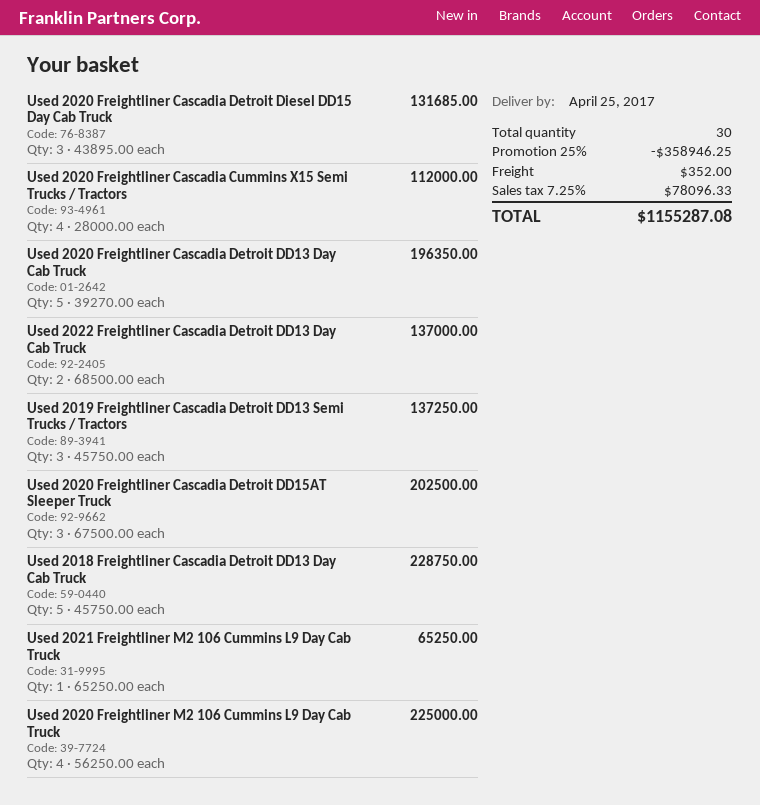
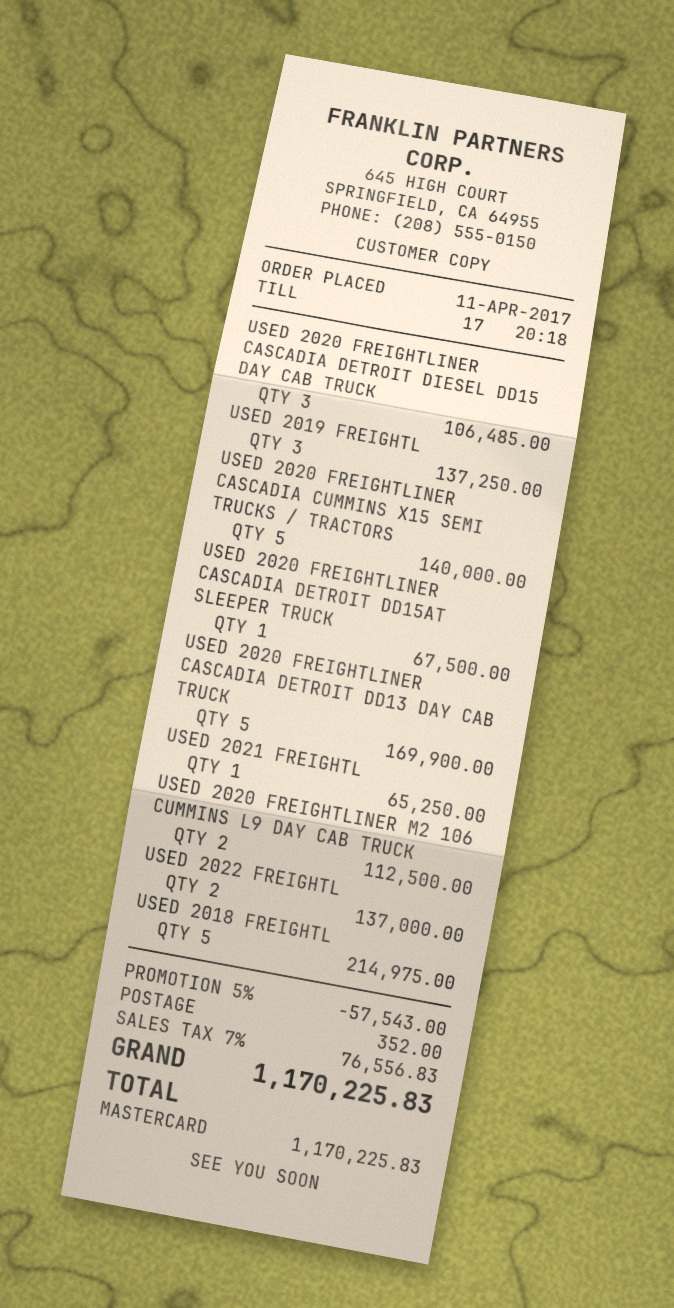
Used 2020 Freightliner Cascadia Detroit Diesel DD15 Day Cab Truck: 3 for 131685.00 -> 3 for 106485.00
Used 2020 Freightliner Cascadia Cummins X15 Semi Trucks / Tractors: 4 for 112000.00 -> 5 for 140000.00
Used 2020 Freightliner Cascadia Detroit DD13 Day Cab Truck: 5 for 196350.00 -> 5 for 169900.00
Used 2020 Freightliner Cascadia Detroit DD15AT Sleeper Truck: 3 for 202500.00 -> 1 for 67500.00
Used 2018 Freightliner Cascadia Detroit DD13 Day Cab Truck: 5 for 228750.00 -> 5 for 214975.00
Used 2020 Freightliner M2 106 Cummins L9 Day Cab Truck: 4 for 225000.00 -> 2 for 112500.00
discount: 25% = 358946.25 -> 5% = 57543.00
tax: 7.25% = 78096.33 -> 7% = 76556.83
total: 1155287.08 -> 1170225.83

